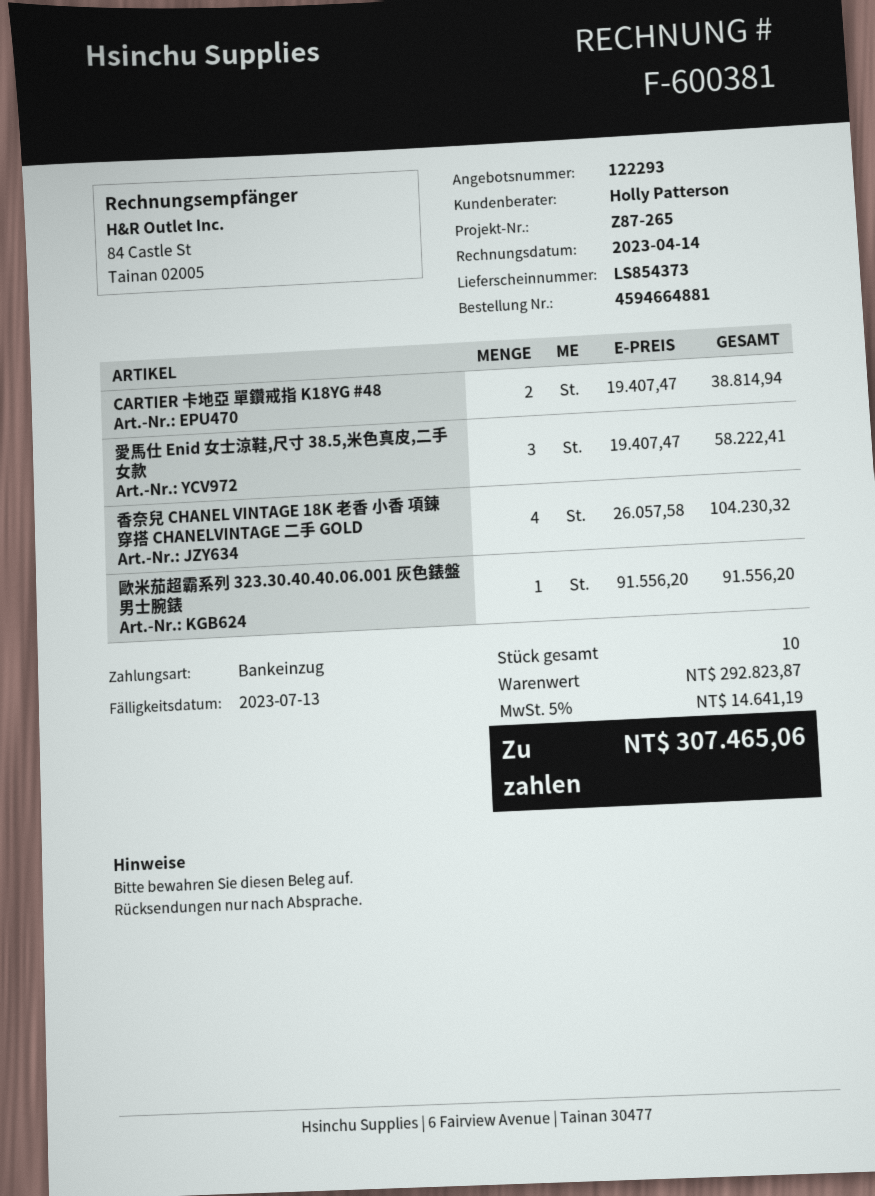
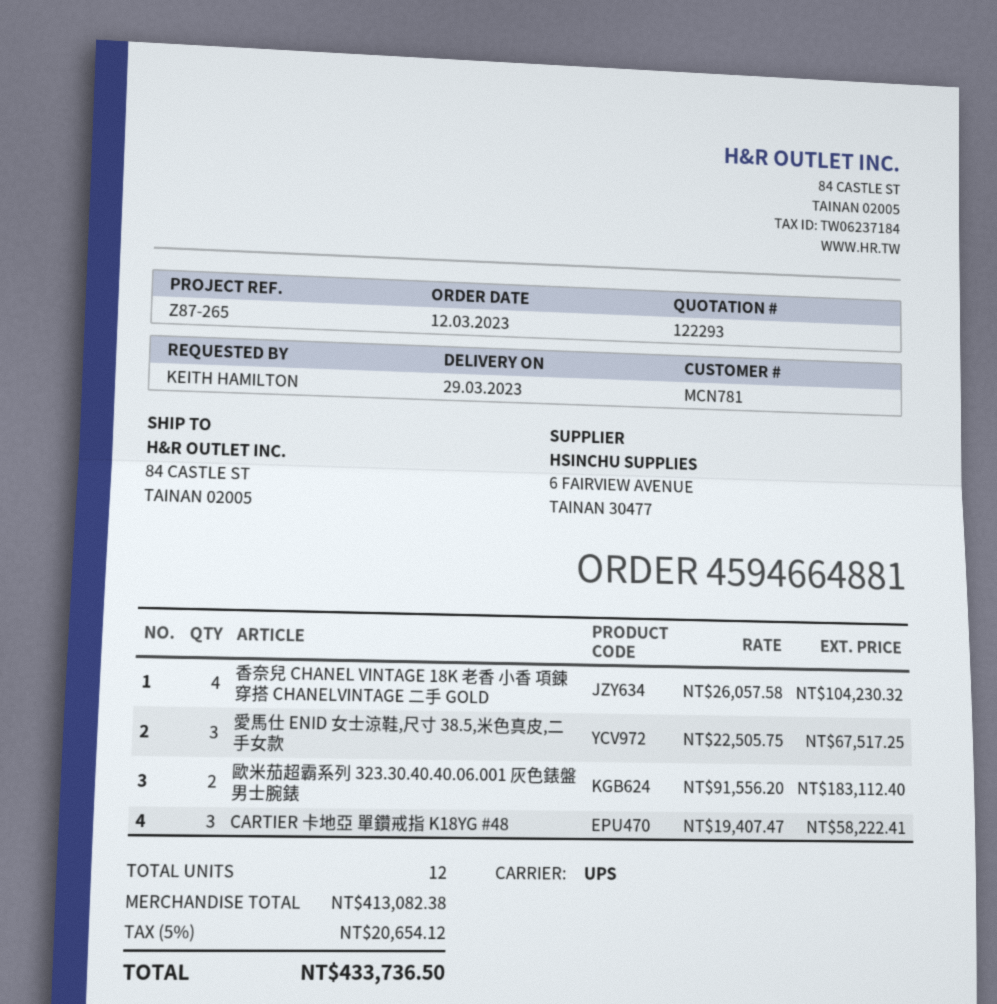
CARTIER 卡地亞 單鑽戒指 K18YG #48: 2 x 19407.47 = 38814.94 -> 3 x 19407.47 = 58222.41
愛馬仕 Enid 女士涼鞋,尺寸 38.5,米色真皮,二手女款: 3 x 19407.47 = 58222.41 -> 3 x 22505.75 = 67517.25
歐米茄超霸系列 323.30.40.40.06.001 灰色錶盤男士腕錶: 1 x 91556.20 = 91556.20 -> 2 x 91556.20 = 183112.40
total quantity: 10 -> 12
subtotal: 292823.87 -> 413082.38
tax: 5% = 14641.19 -> 5% = 20654.12
total: 307465.06 -> 433736.50

